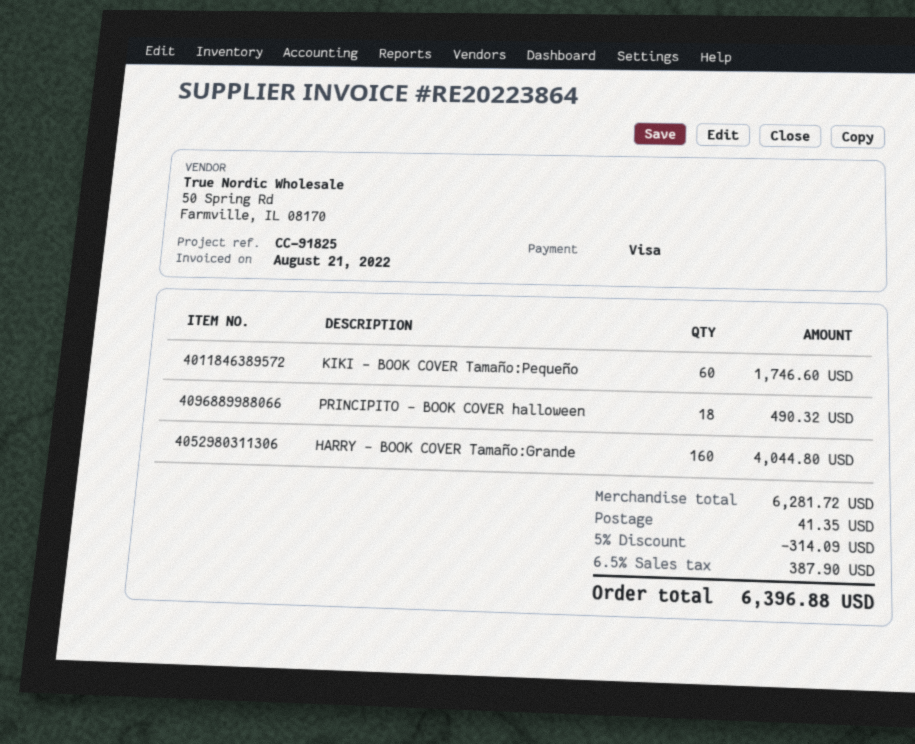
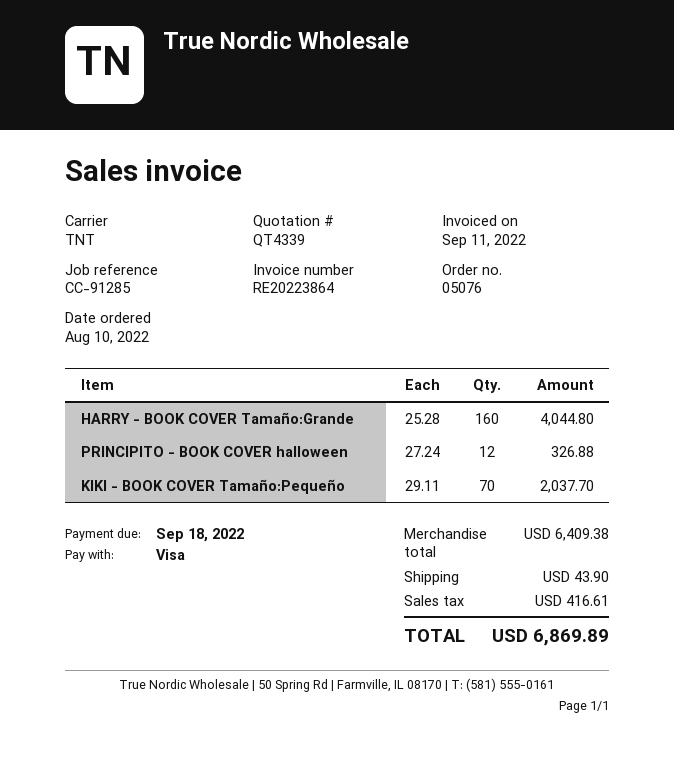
invoice date: 2022-08-21 -> 2022-09-11
reference: CC-91825 -> CC-91285
KIKI - BOOK COVER Tamaño:Pequeño: 60 for 1746.60 -> 70 for 2037.70
PRINCIPITO - BOOK COVER halloween: 18 for 490.32 -> 12 for 326.88
subtotal: 6281.72 -> 6409.38
discount: 5% = 314.09 -> none
shipping: 41.35 -> 43.90
tax: 387.90 -> 416.61
total: 6396.88 -> 6869.89

